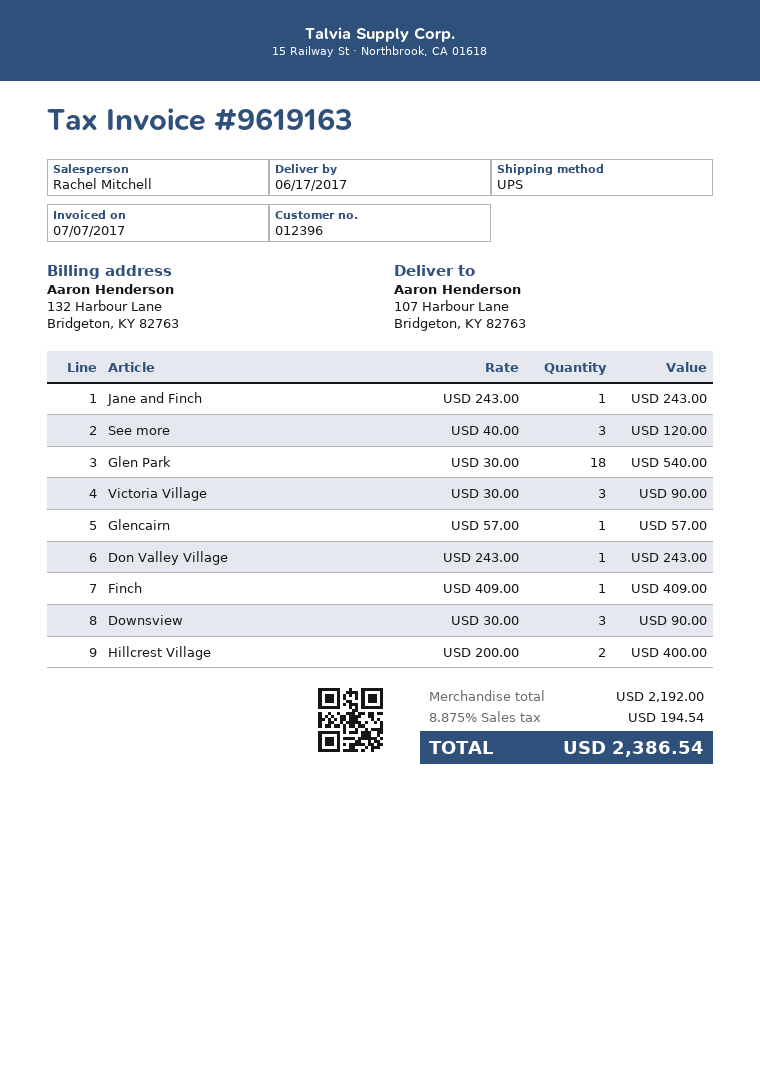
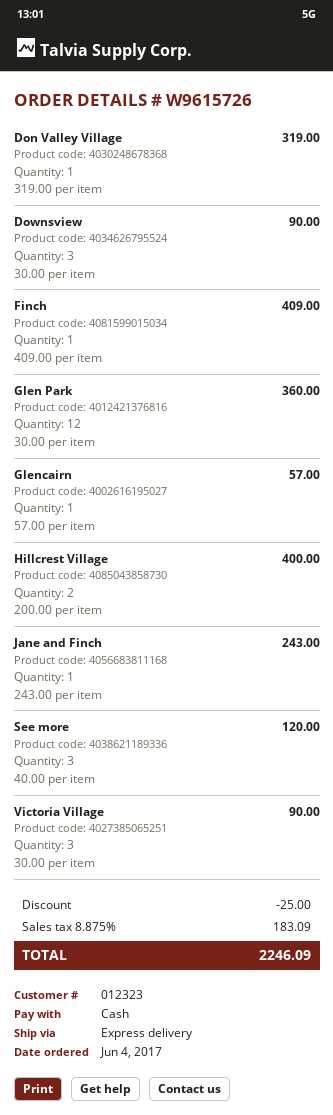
customer number: 012396 -> 012323
shipping method: UPS -> express
Glen Park: 18 x 30.00 = 540.00 -> 12 x 30.00 = 360.00
Don Valley Village: 1 x 243.00 = 243.00 -> 1 x 319.00 = 319.00
discount: none -> 25.00
tax: 8.875% = 194.54 -> 8.875% = 183.09
total: 2386.54 -> 2246.09

